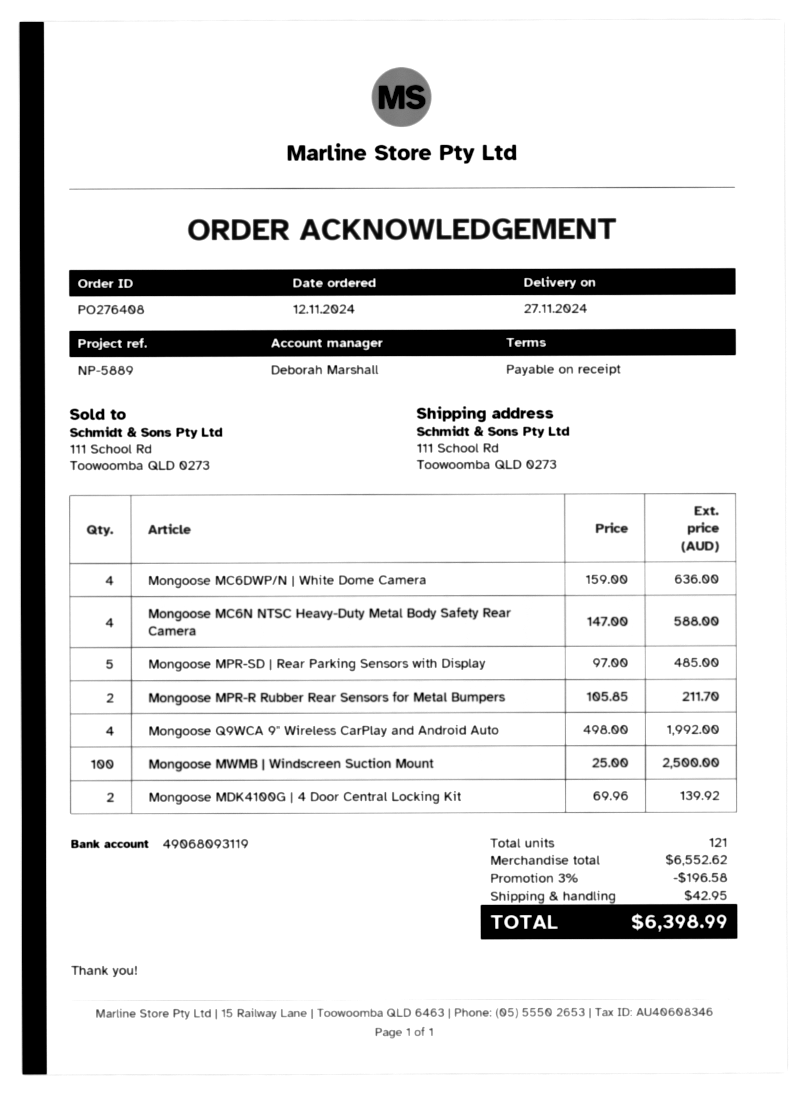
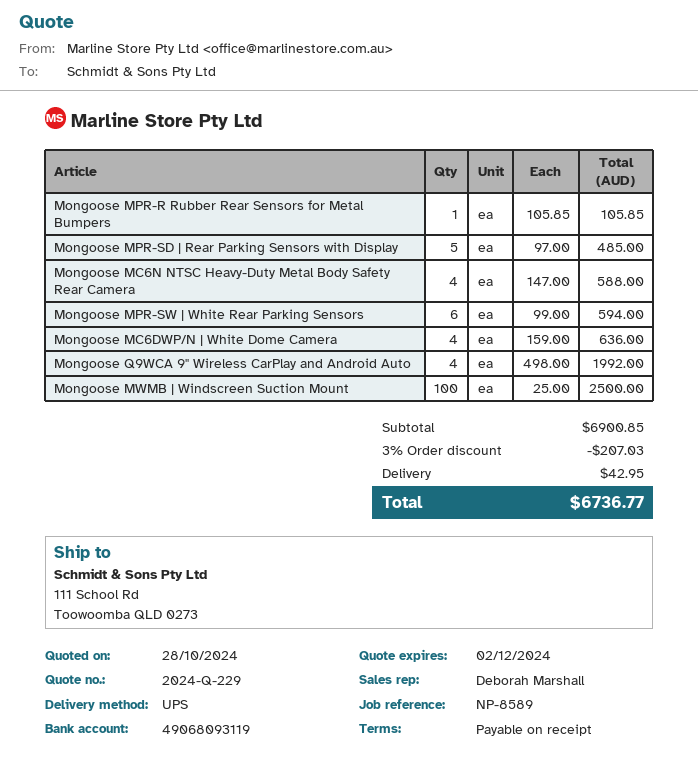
reference: NP-5889 -> NP-8589
Mongoose MPR-R Rubber Rear Sensors for Metal Bumpers: 2 x 105.85 = 211.70 -> 1 x 105.85 = 105.85
Mongoose MDK4100G | 4 Door Central Locking Kit: 2 x 69.96 = 139.92 -> none
Mongoose MPR-SW | White Rear Parking Sensors: none -> 6 x 99.00 = 594.00
subtotal: 6552.62 -> 6900.85
discount: 3% = 196.58 -> 3% = 207.03
total: 6398.99 -> 6736.77

